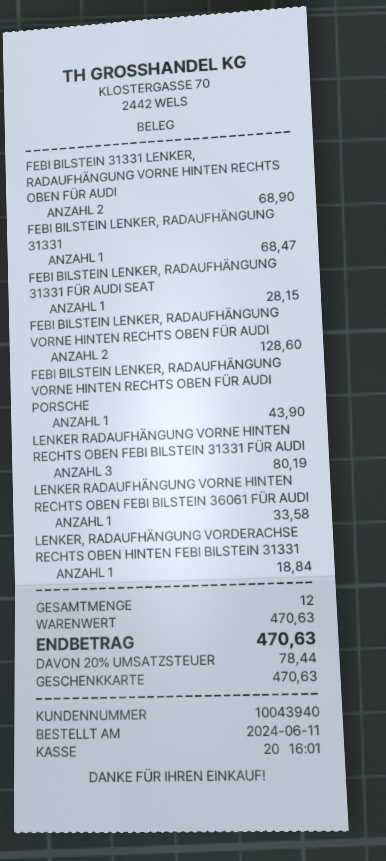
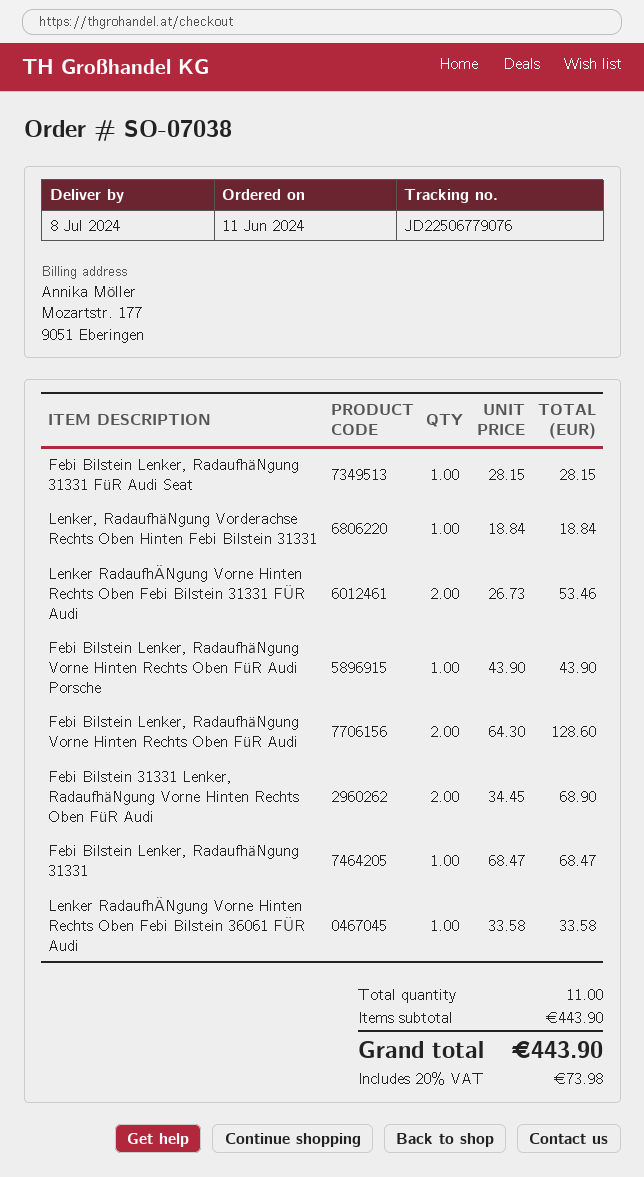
LENKER RADAUFHÄNGUNG VORNE HINTEN RECHTS OBEN FEBI BILSTEIN 31331 FÜR AUDI: 3 for 80.19 -> 2 for 53.46
total quantity: 12 -> 11
subtotal: 470.63 -> 443.90
tax: 20% = 78.44 -> 20% = 73.98
total: 470.63 -> 443.90

